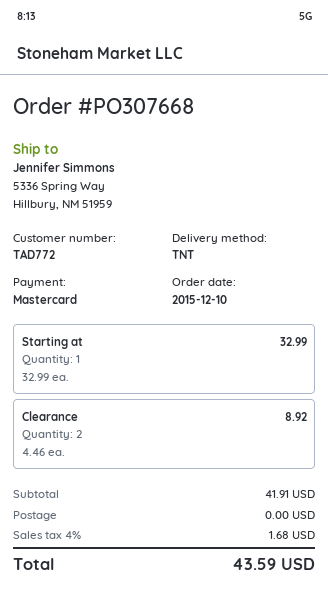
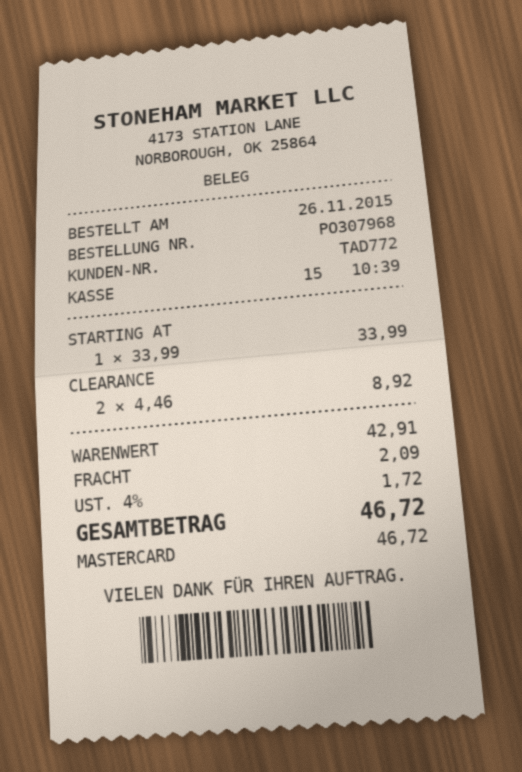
order number: PO307668 -> PO307968
order date: 2015-12-10 -> 2015-11-26
Starting at: 1 x 32.99 = 32.99 -> 1 x 33.99 = 33.99
subtotal: 41.91 -> 42.91
shipping: 0.00 -> 2.09
tax: 4% = 1.68 -> 4% = 1.72
total: 43.59 -> 46.72

